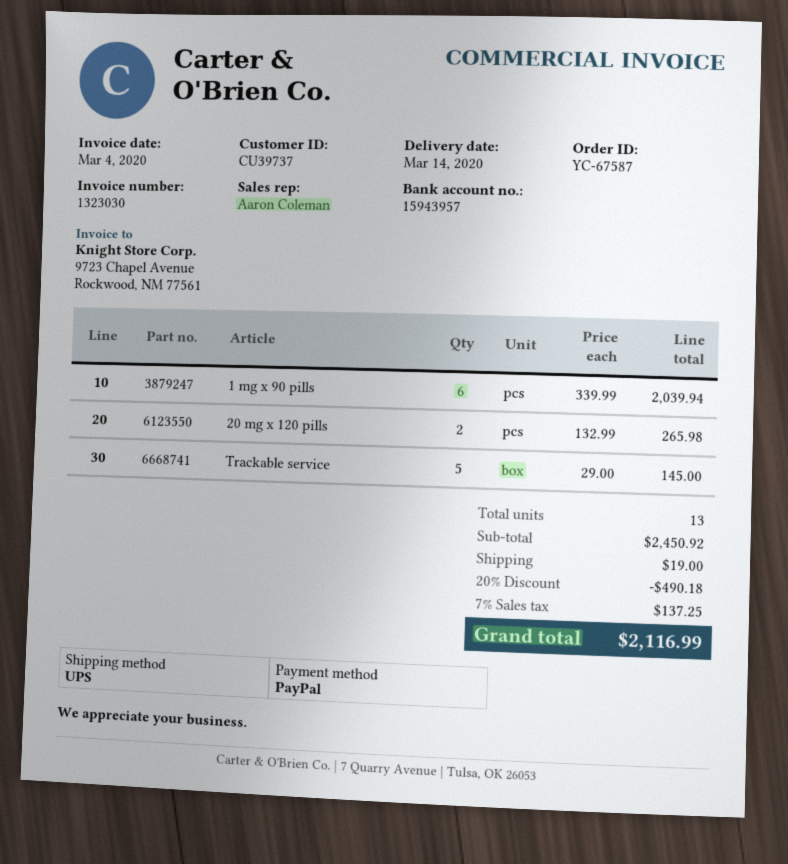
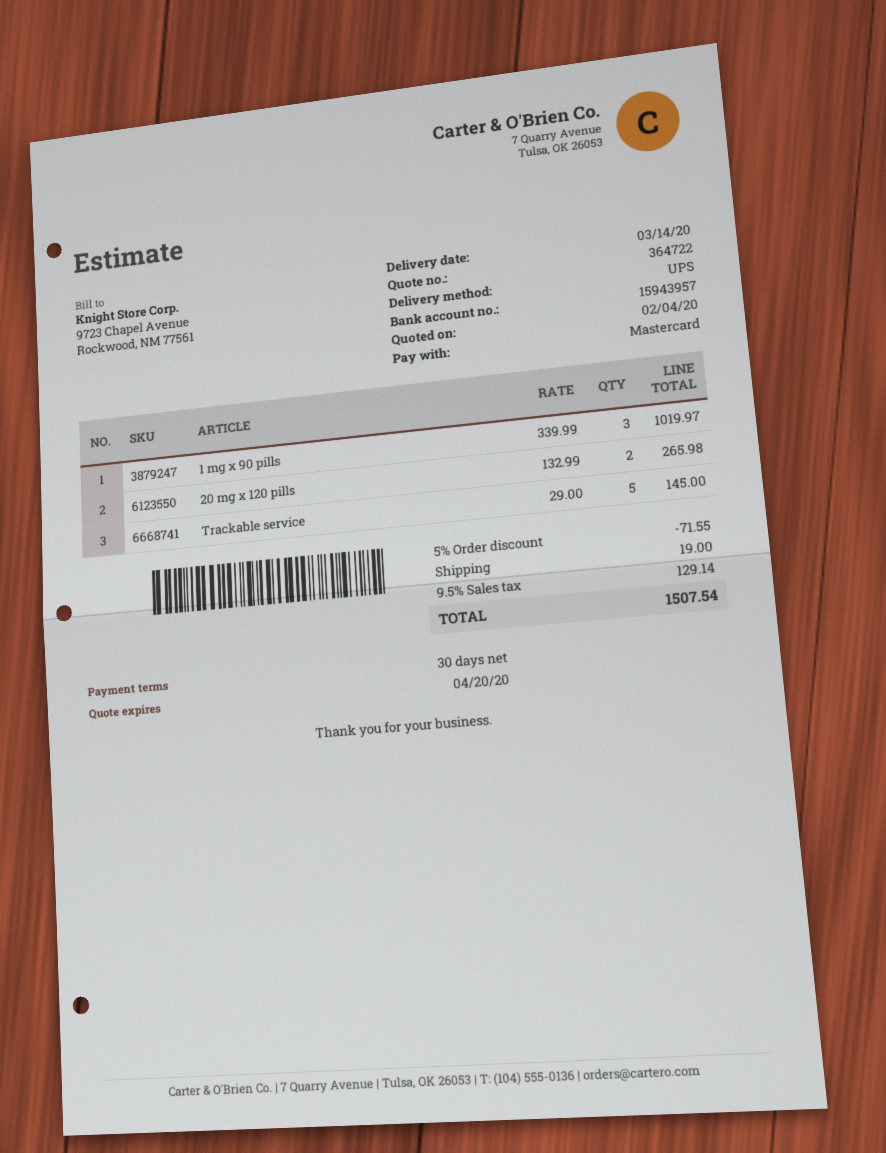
payment method: PayPal -> Mastercard
1 mg x 90 pills: 6 x 339.99 = 2039.94 -> 3 x 339.99 = 1019.97
discount: 20% = 490.18 -> 5% = 71.55
tax: 7% = 137.25 -> 9.5% = 129.14
total: 2116.99 -> 1507.54

